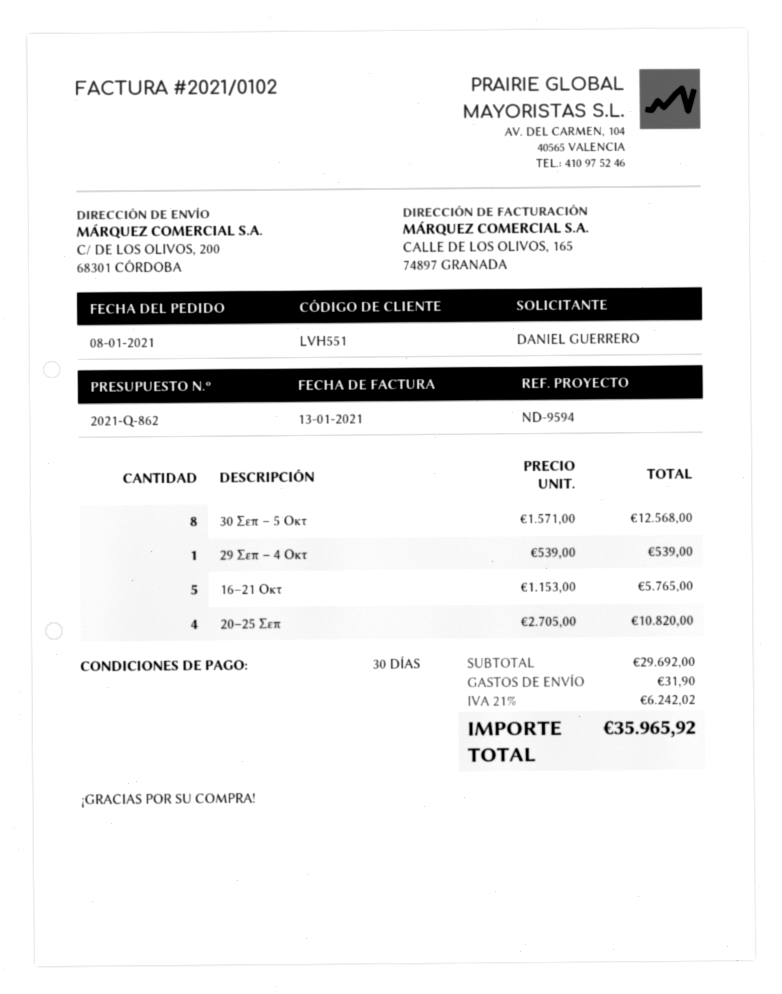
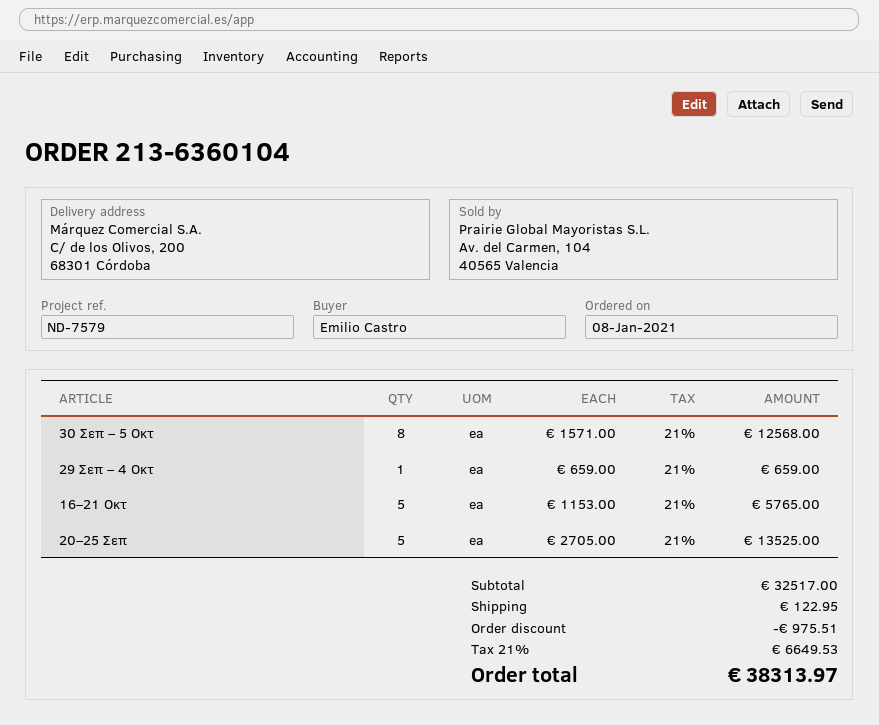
reference: ND-9594 -> ND-7579
ordered by: DANIEL GUERRERO -> Emilio Castro
29 Σεπ – 4 Οκτ: 1 x 539.00 = 539.00 -> 1 x 659.00 = 659.00
20–25 Σεπ: 4 x 2705.00 = 10820.00 -> 5 x 2705.00 = 13525.00
subtotal: 29692.00 -> 32517.00
discount: none -> 975.51
shipping: 31.90 -> 122.95
tax: 21% = 6242.02 -> 21% = 6649.53
total: 35965.92 -> 38313.97

